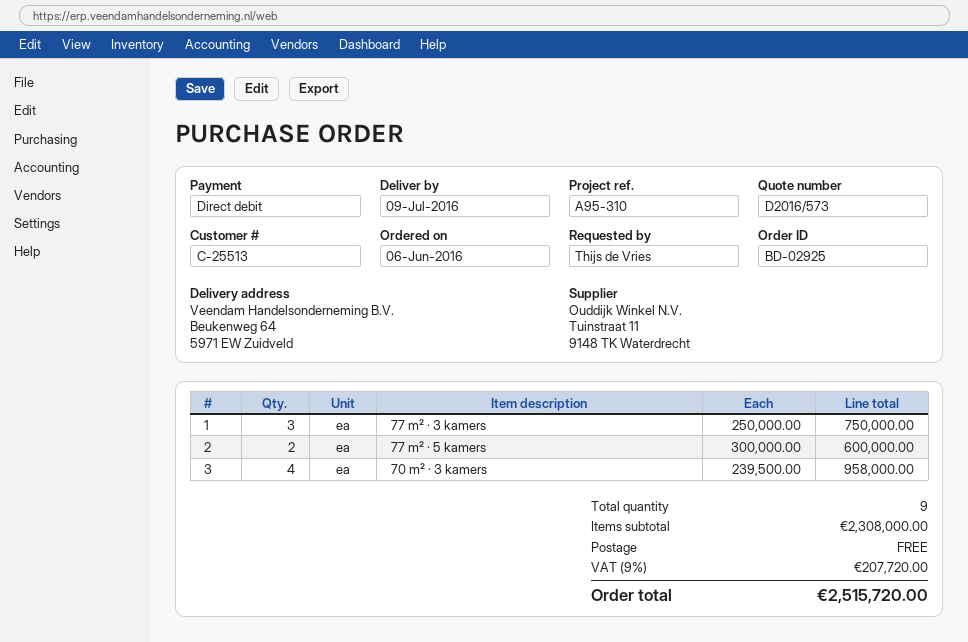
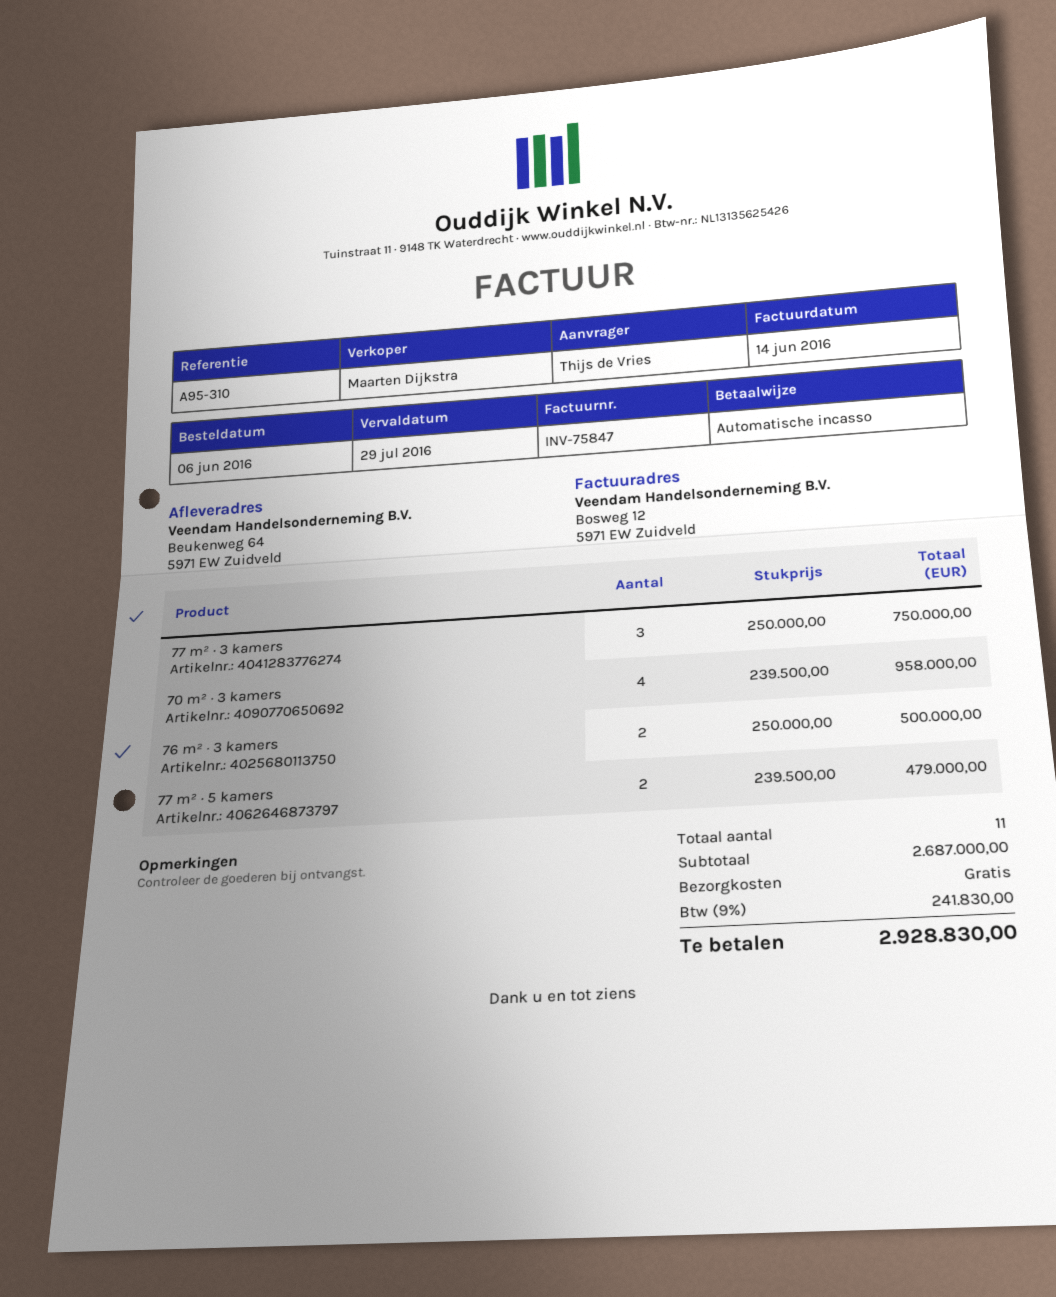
77 m² · 5 kamers: 2 x 300000.00 = 600000.00 -> 2 x 239500.00 = 479000.00
76 m² · 3 kamers: none -> 2 x 250000.00 = 500000.00
total quantity: 9 -> 11
subtotal: 2308000.00 -> 2687000.00
tax: 9% = 207720.00 -> 9% = 241830.00
total: 2515720.00 -> 2928830.00

